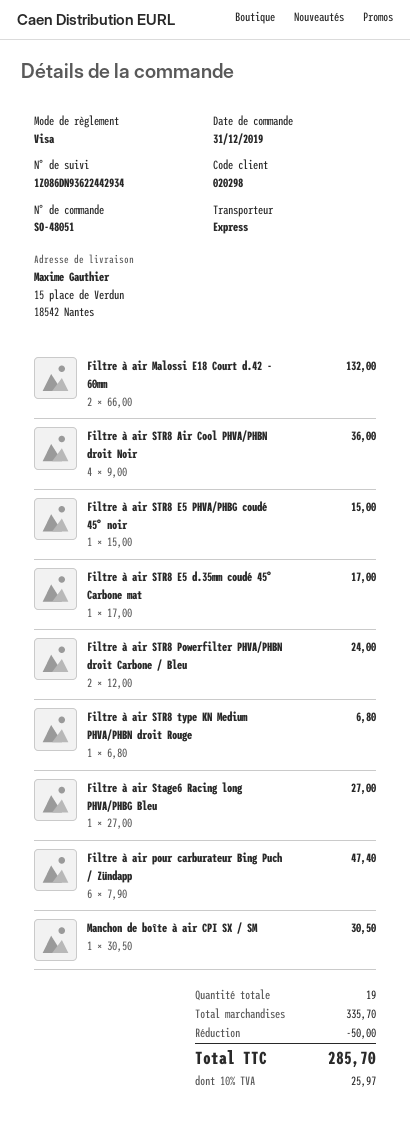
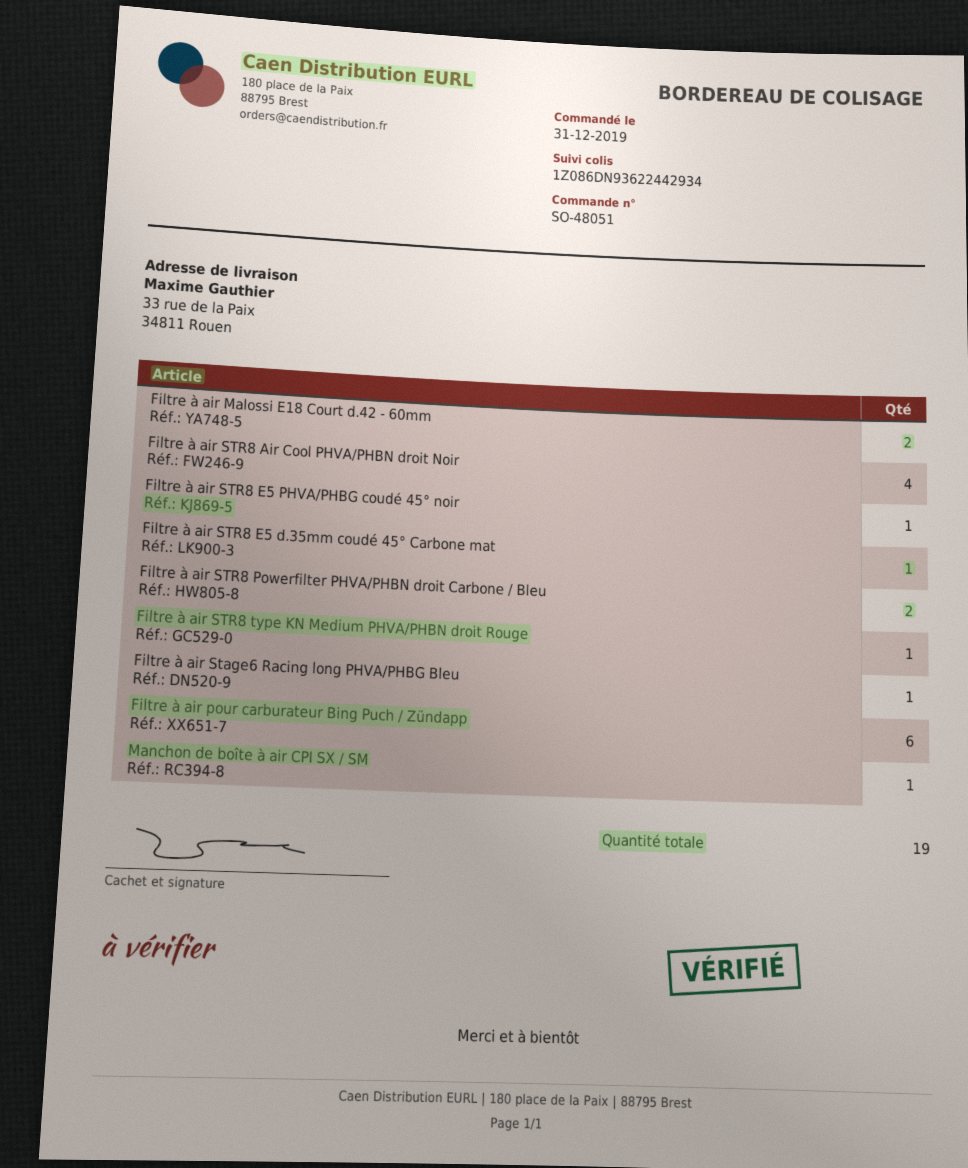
ship to: 15 place de Verdun, 18542 Nantes -> 33 rue de la Paix, 34811 Rouen

